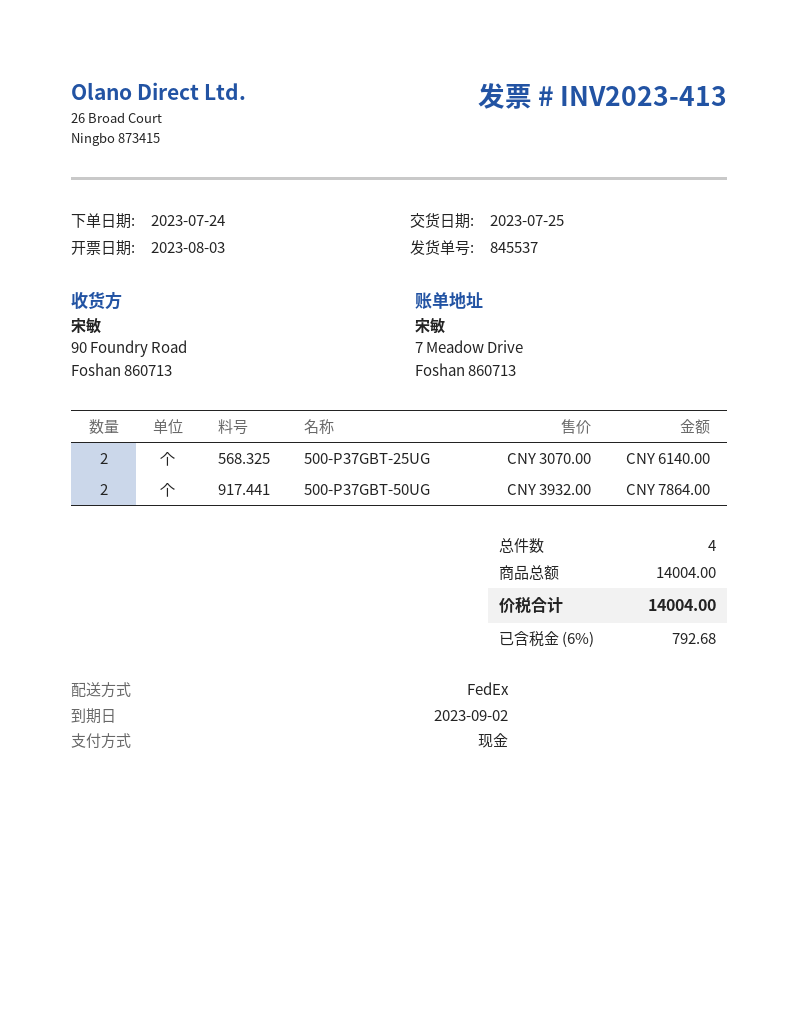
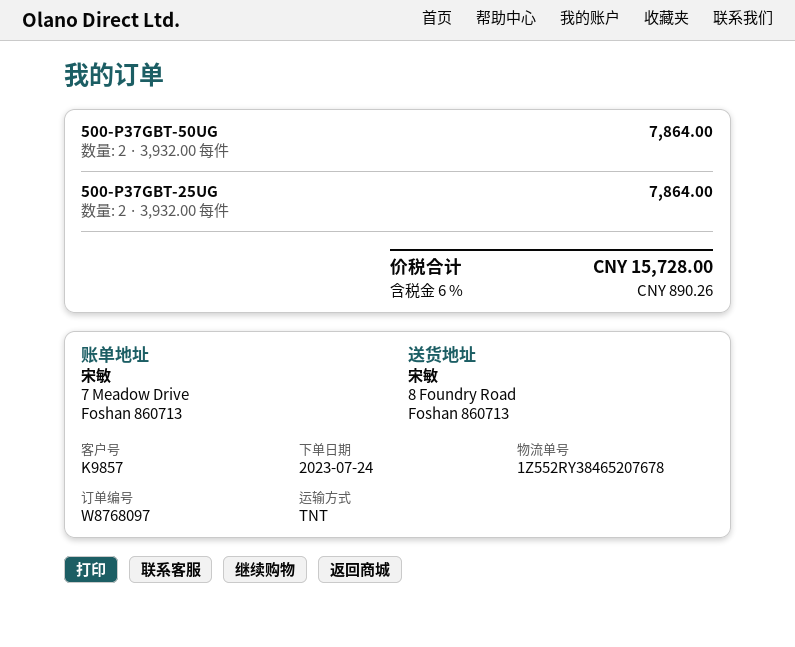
shipping method: FedEx -> TNT
ship to: 90 Foundry Road, Foshan 860713 -> 8 Foundry Road, Foshan 860713
500-P37GBT-25UG: 2 x 3070.00 = 6140.00 -> 2 x 3932.00 = 7864.00
tax: 6% = 792.68 -> 6% = 890.26
total: 14004.00 -> 15728.00

